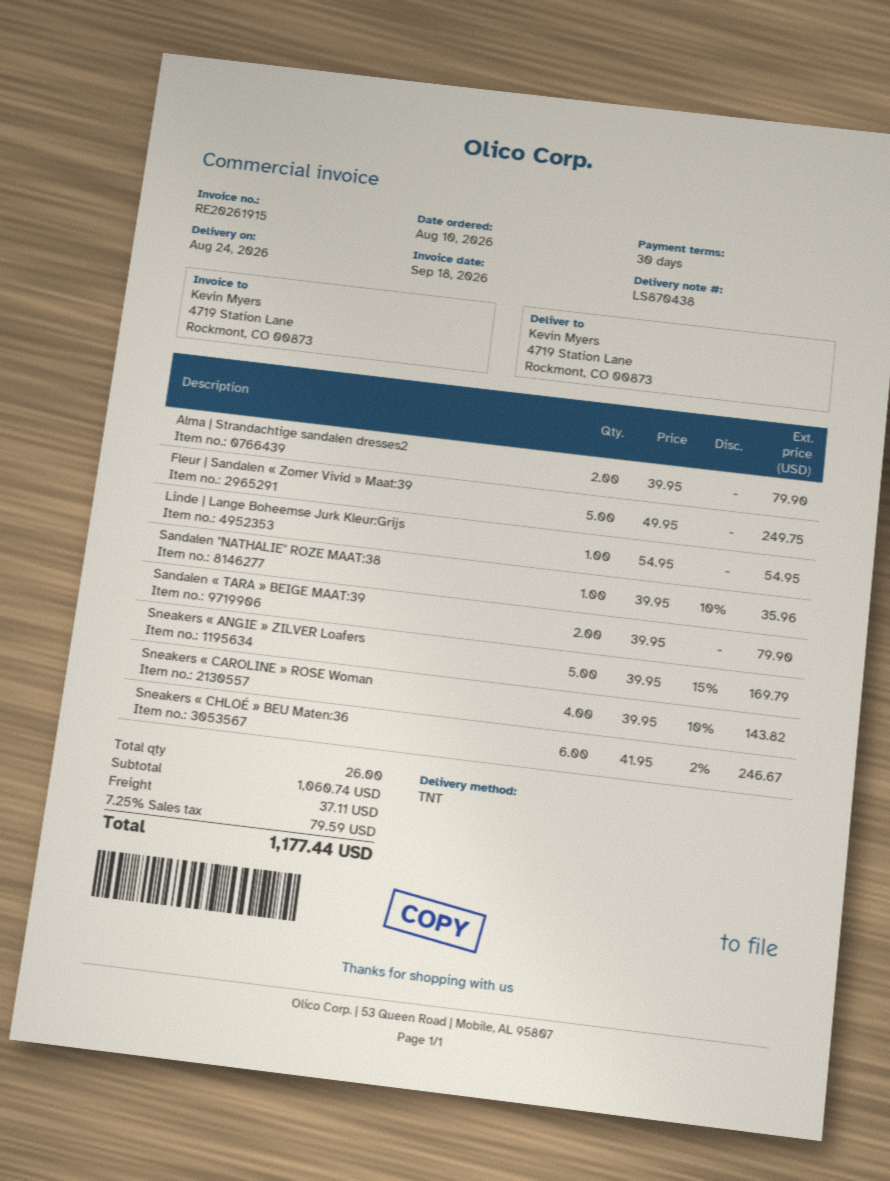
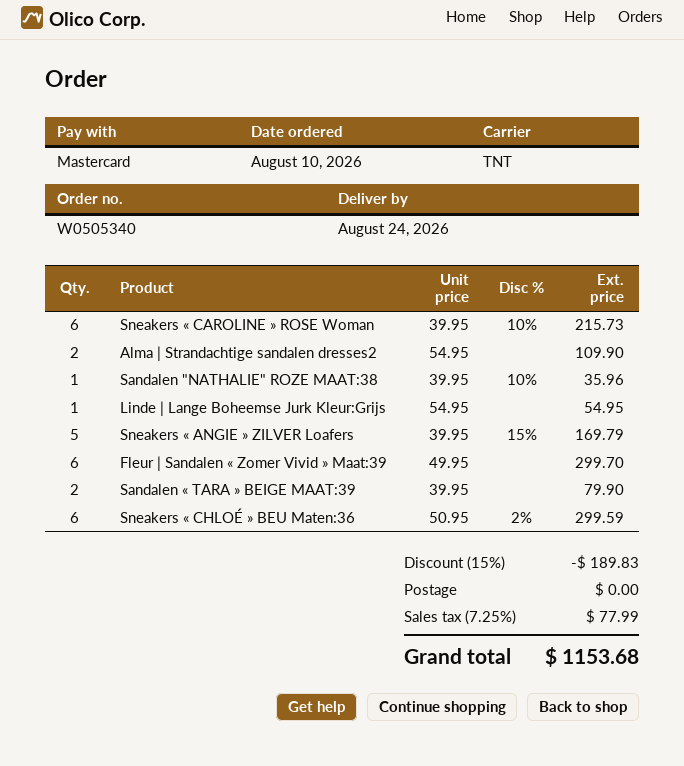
Alma | Strandachtige sandalen dresses2: 2 x 39.95 = 79.90 -> 2 x 54.95 = 109.90
Fleur | Sandalen « Zomer Vivid » Maat:39: 5 x 49.95 = 249.75 -> 6 x 49.95 = 299.70
Sneakers « CAROLINE » ROSE Woman: 4 x 39.95 - 10% = 143.82 -> 6 x 39.95 - 10% = 215.73
Sneakers « CHLOÉ » BEU Maten:36: 6 x 41.95 - 2% = 246.67 -> 6 x 50.95 - 2% = 299.59
discount: none -> 15% = 189.83
shipping: 37.11 -> 0.00
tax: 7.25% = 79.59 -> 7.25% = 77.99
total: 1177.44 -> 1153.68

